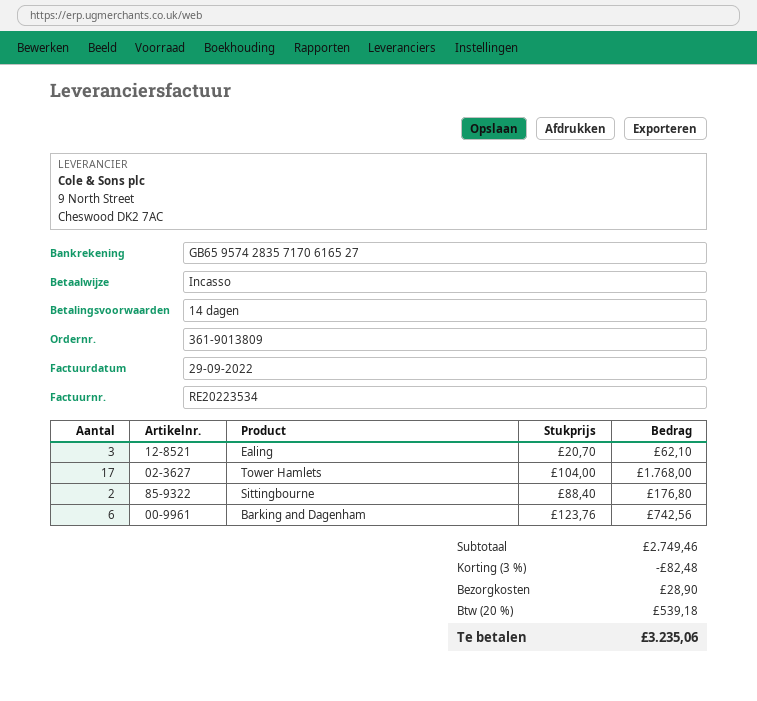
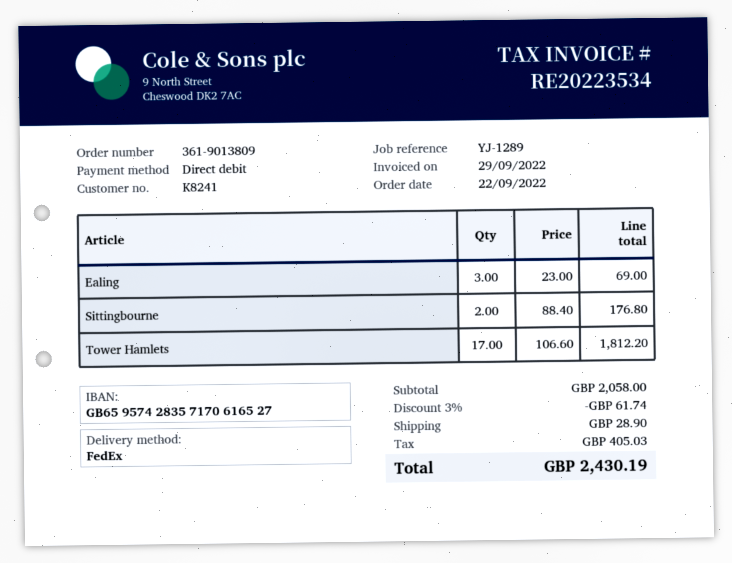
Ealing: 3 x 20.70 = 62.10 -> 3 x 23.00 = 69.00
Tower Hamlets: 17 x 104.00 = 1768.00 -> 17 x 106.60 = 1812.20
Barking and Dagenham: 6 x 123.76 = 742.56 -> none
subtotal: 2749.46 -> 2058.00
discount: 3% = 82.48 -> 3% = 61.74
tax: 539.18 -> 405.03
total: 3235.06 -> 2430.19

